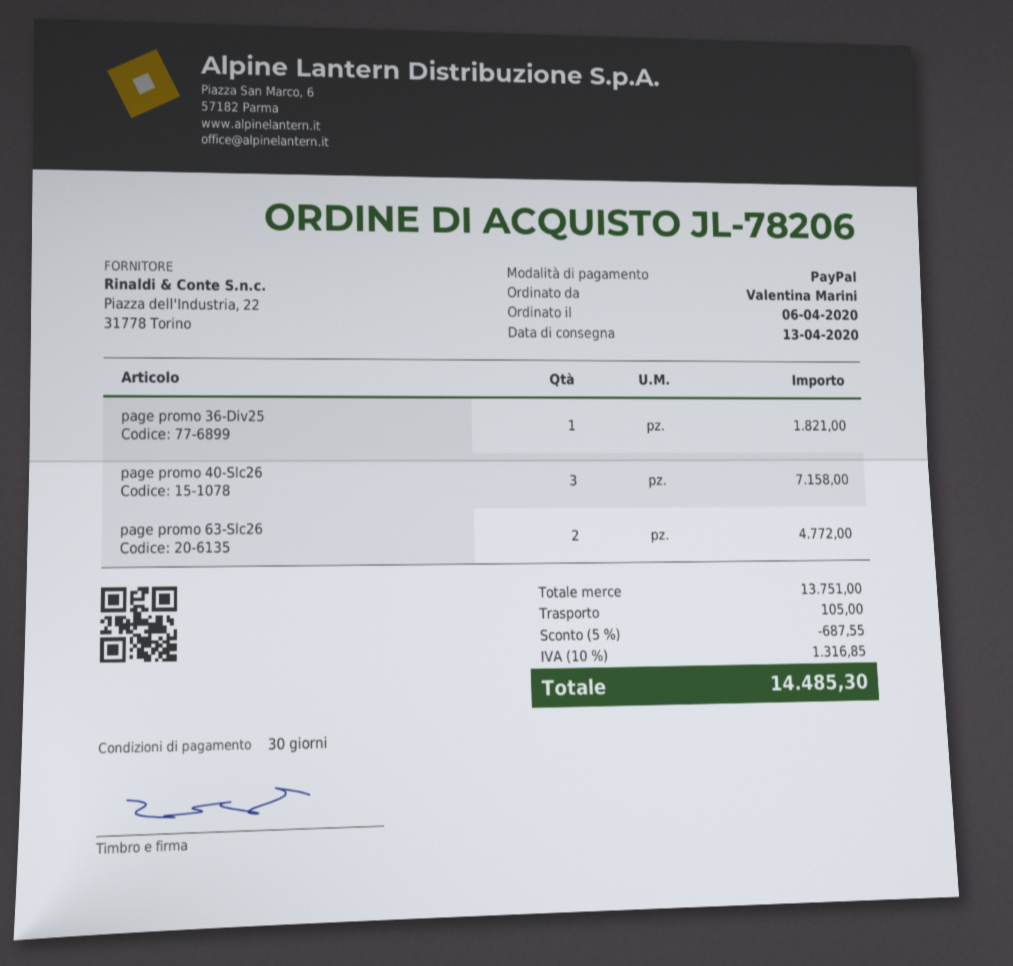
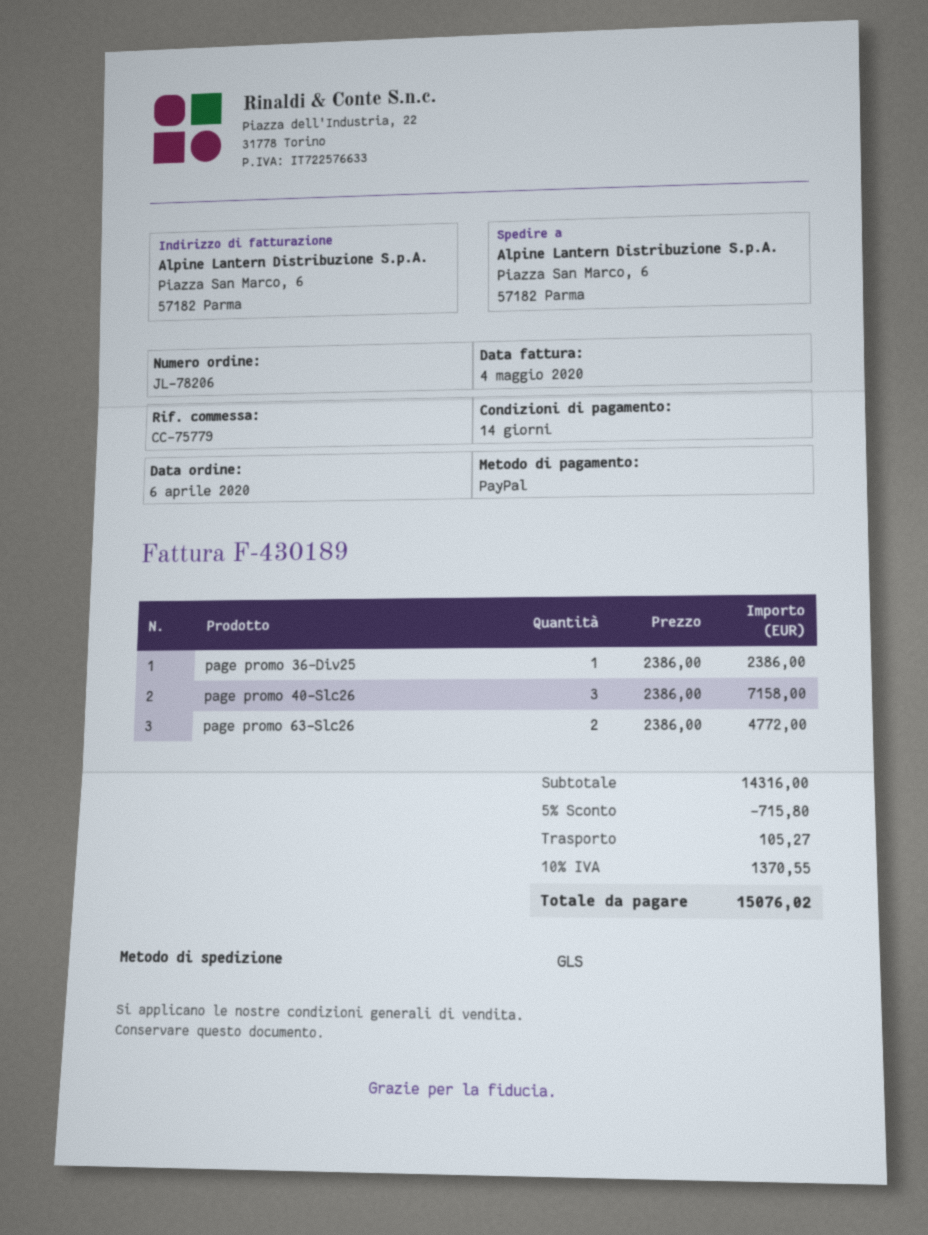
payment terms: 30 days -> 14 days
page promo 36-Div25: 1 for 1821.00 -> 1 for 2386.00
subtotal: 13751.00 -> 14316.00
discount: 5% = 687.55 -> 5% = 715.80
shipping: 105.00 -> 105.27
tax: 10% = 1316.85 -> 10% = 1370.55
total: 14485.30 -> 15076.02

